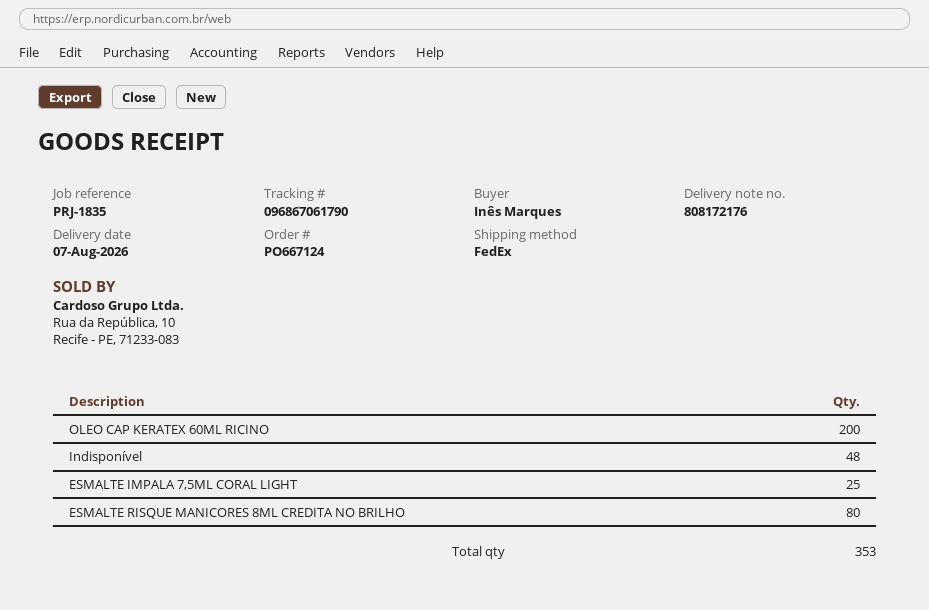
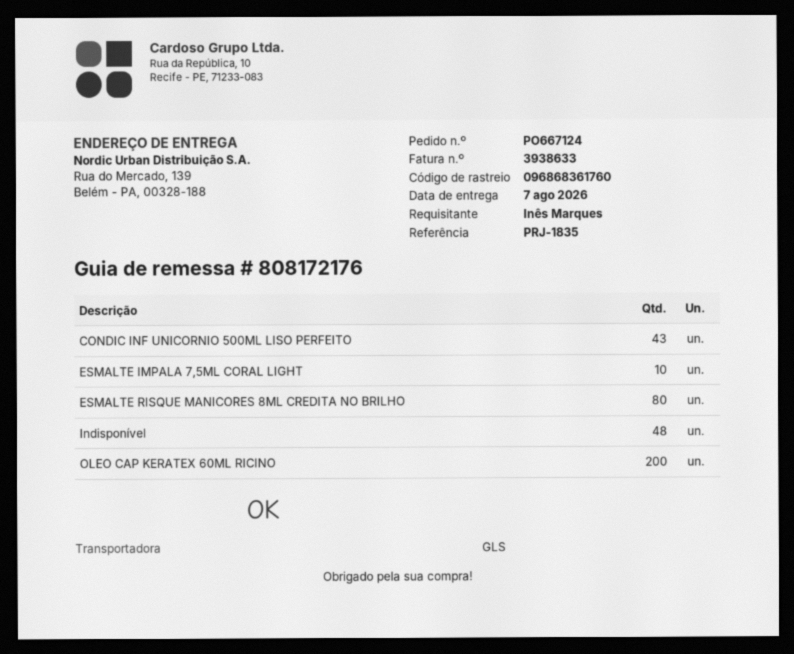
shipping method: FedEx -> GLS
tracking number: 096867061790 -> 096868361760
ESMALTE IMPALA 7,5ML CORAL LIGHT: 25 -> 10
CONDIC INF UNICORNIO 500ML LISO PERFEITO: none -> 43

